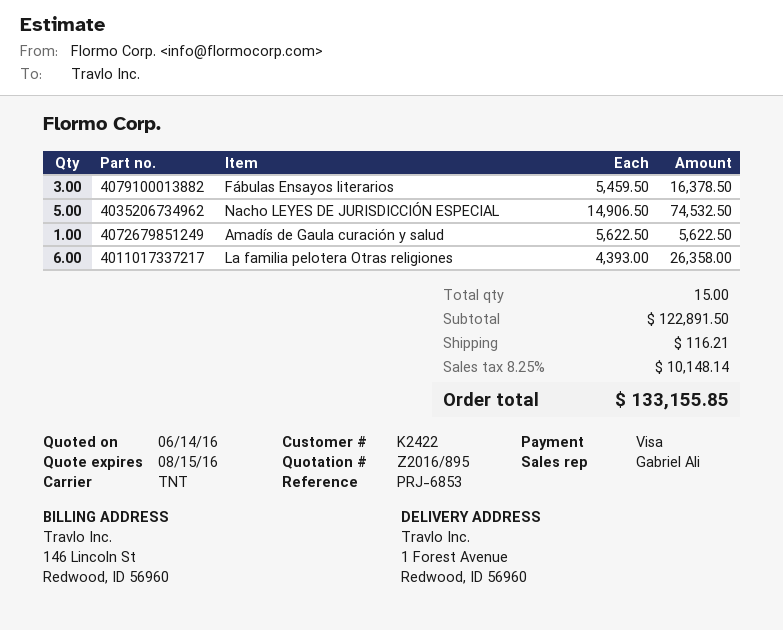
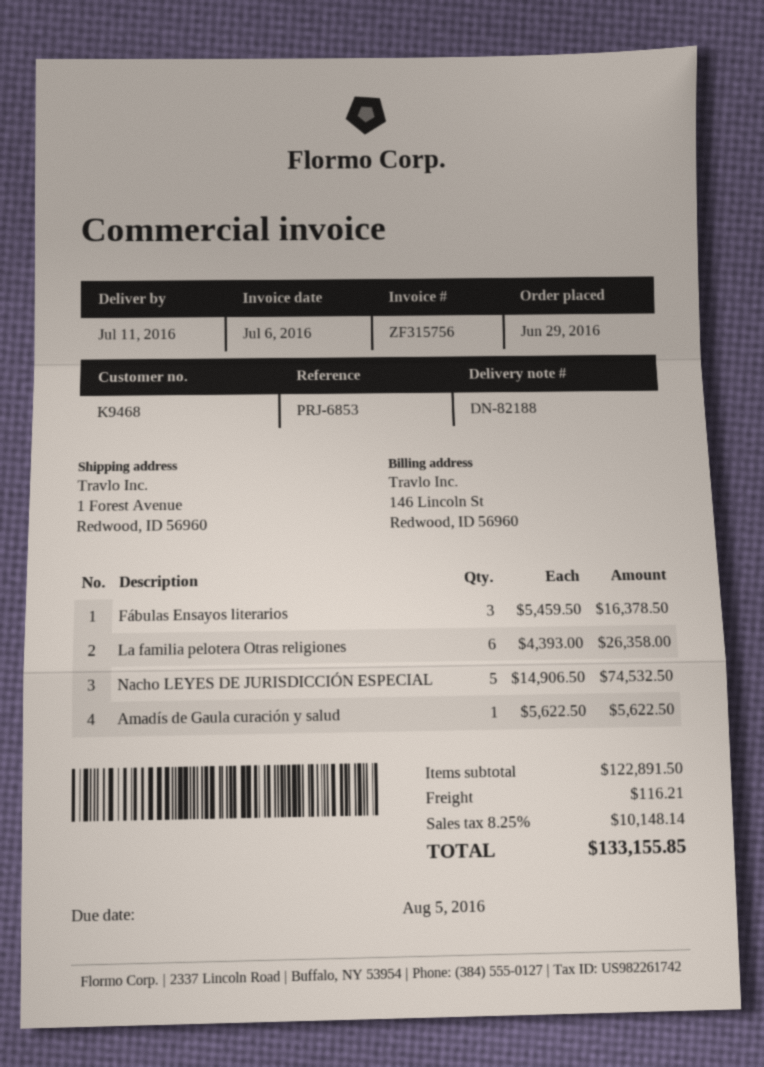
customer number: K2422 -> K9468

